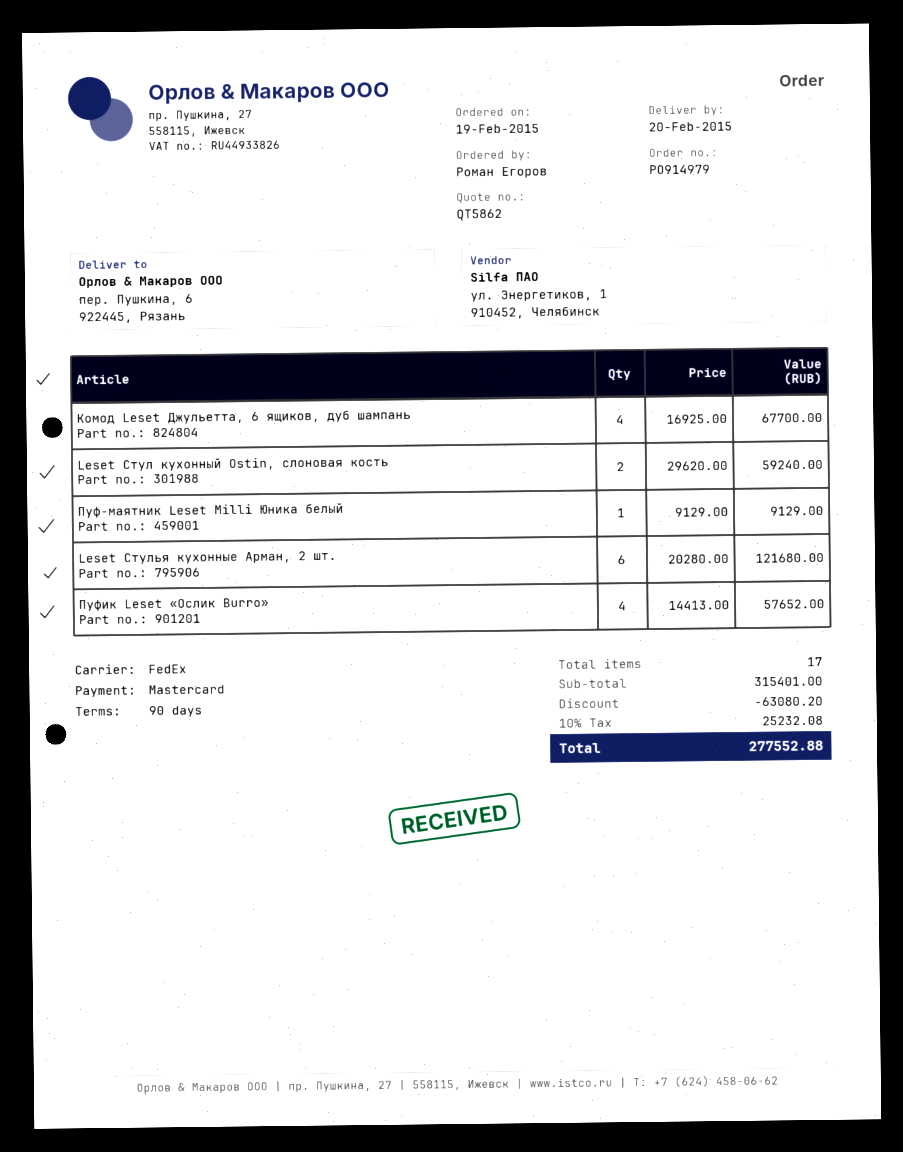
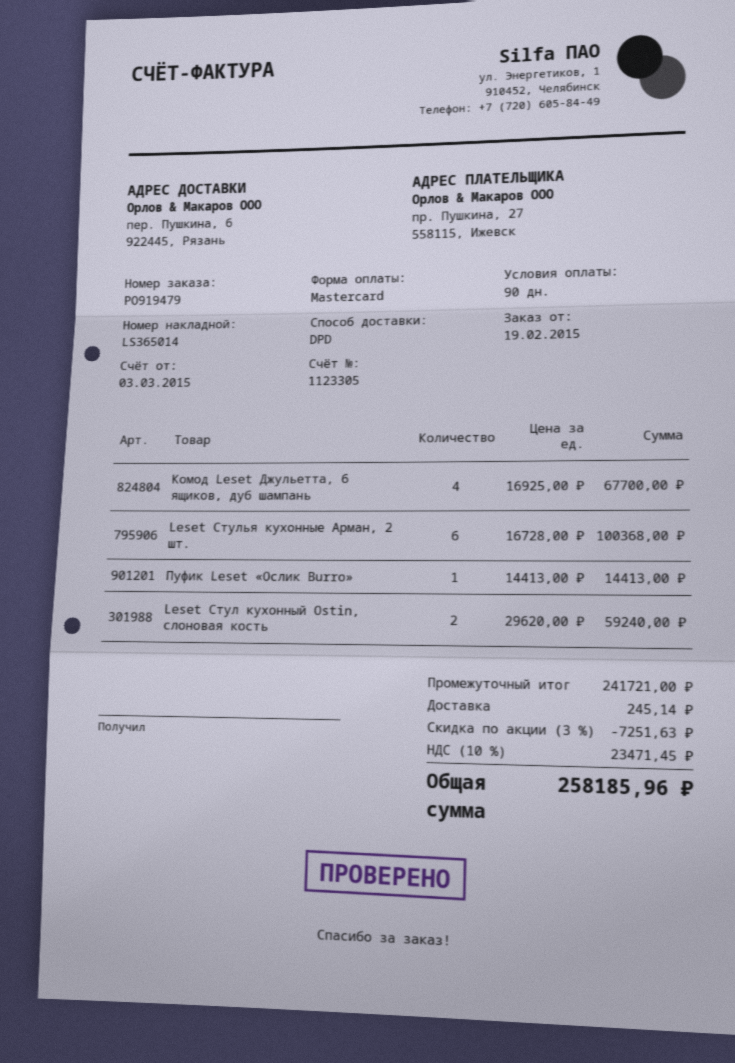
order number: PO914979 -> PO919479
shipping method: FedEx -> DPD
Пуф-маятник Leset Milli Юника белый: 1 x 9129.00 = 9129.00 -> none
Leset Стулья кухонные Арман, 2 шт.: 6 x 20280.00 = 121680.00 -> 6 x 16728.00 = 100368.00
Пуфик Leset «Ослик Burro»: 4 x 14413.00 = 57652.00 -> 1 x 14413.00 = 14413.00
subtotal: 315401.00 -> 241721.00
discount: 63080.20 -> 7251.63
shipping: none -> 245.14
tax: 10% = 25232.08 -> 10% = 23471.45
total: 277552.88 -> 258185.96

